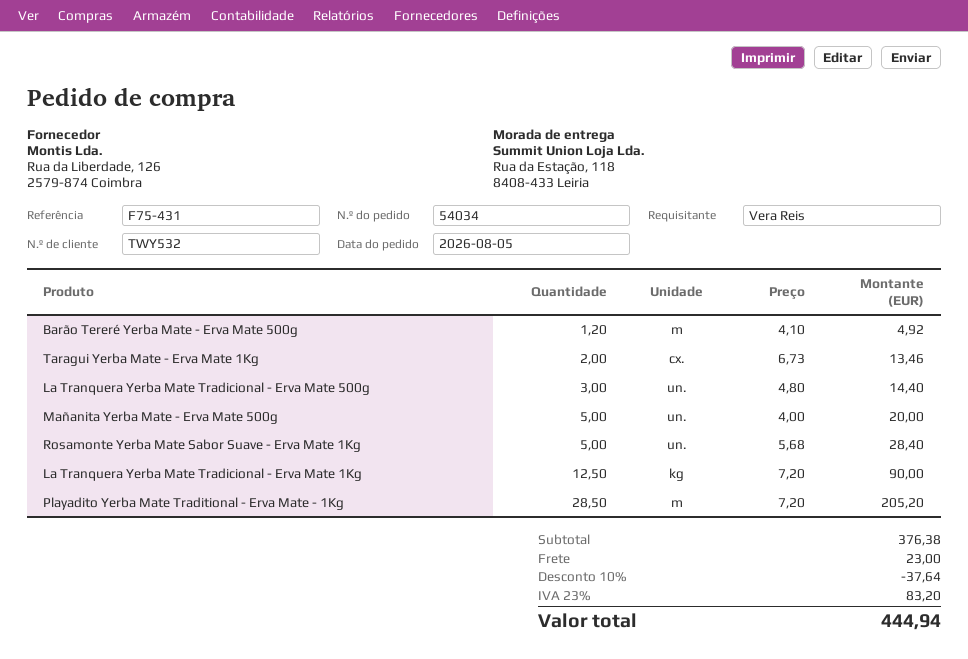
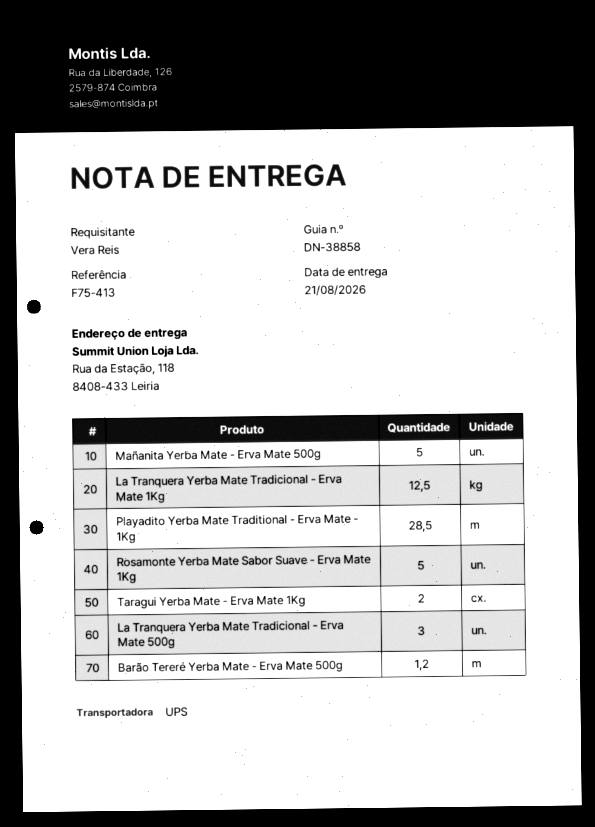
reference: F75-431 -> F75-413

